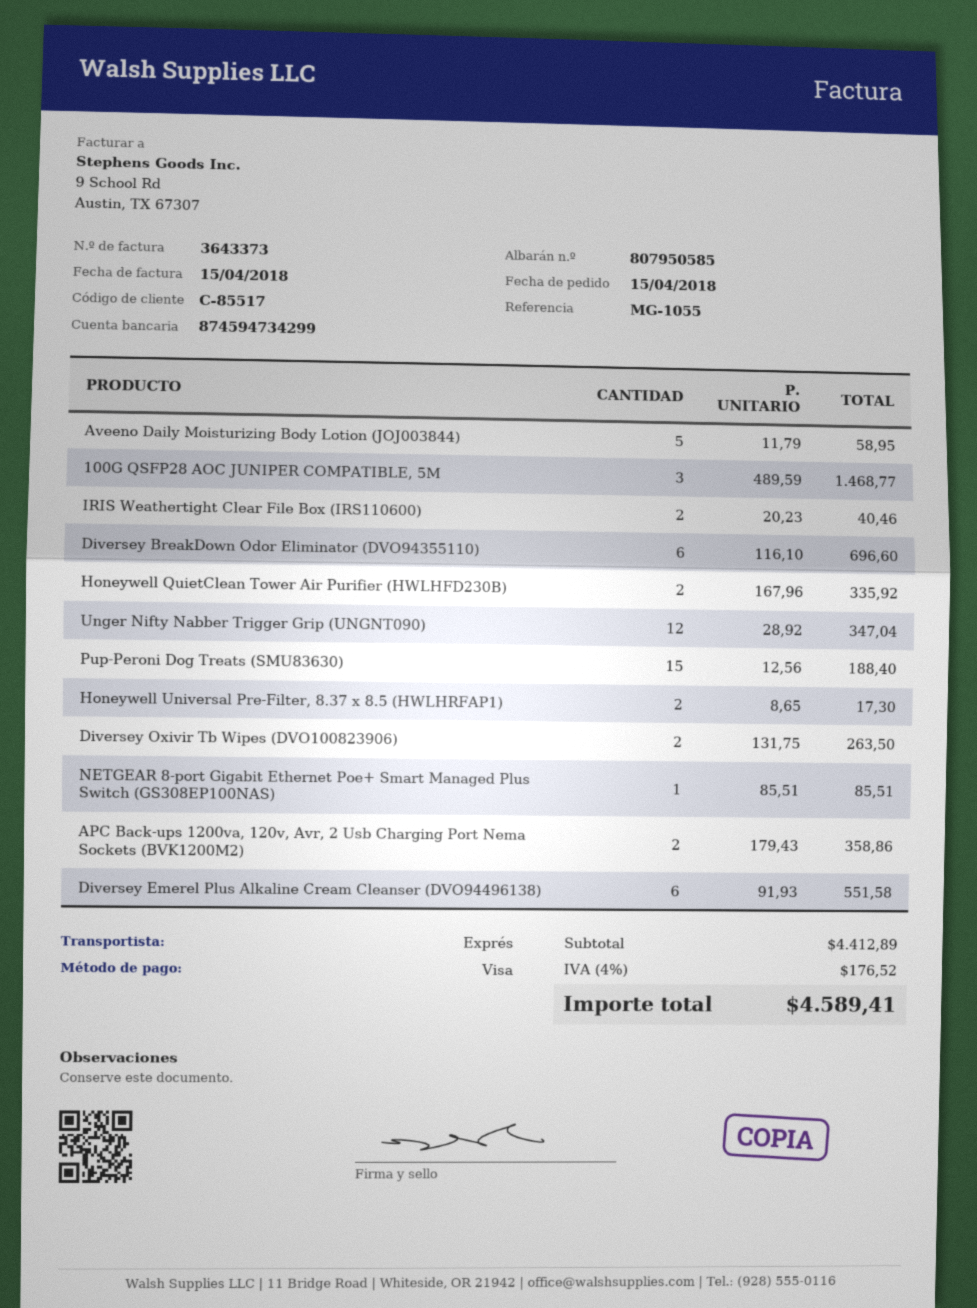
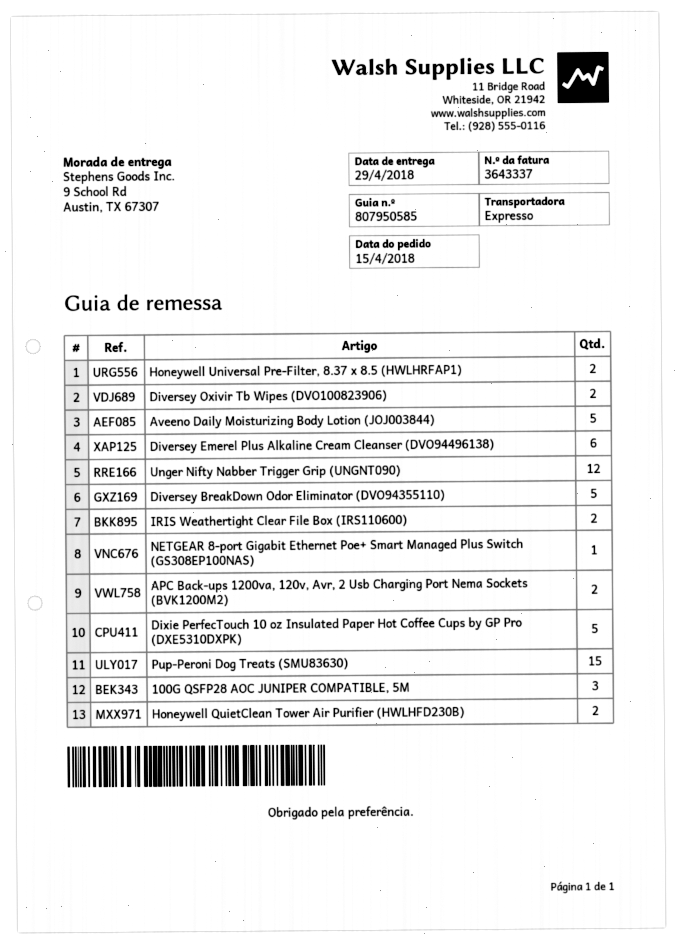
invoice number: 3643373 -> 3643337
Diversey BreakDown Odor Eliminator (DVO94355110): 6 -> 5
Dixie PerfecTouch 10 oz Insulated Paper Hot Coffee Cups by GP Pro (DXE5310DXPK): none -> 5

